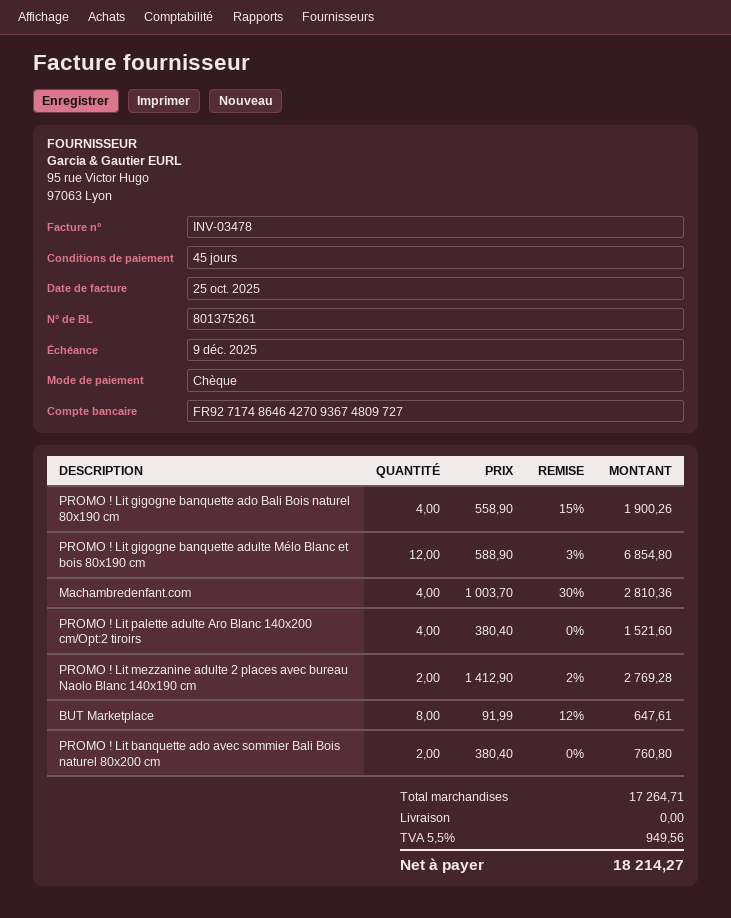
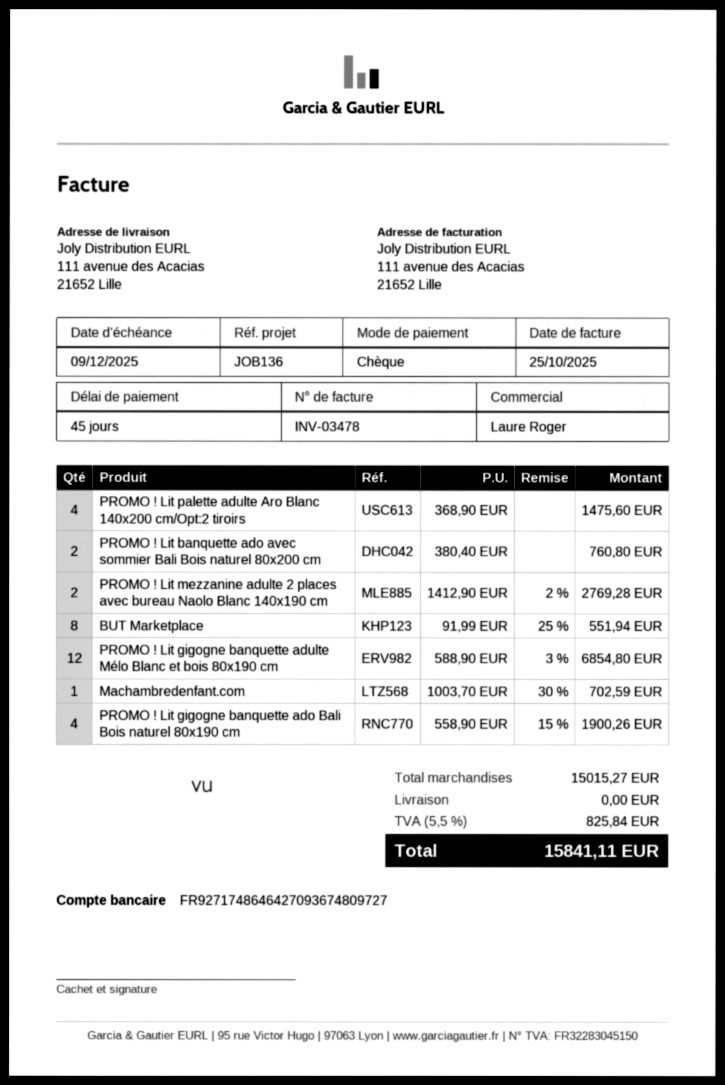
Machambredenfant.com: 4 x 1003.70 - 30% = 2810.36 -> 1 x 1003.70 - 30% = 702.59
PROMO ! Lit palette adulte Aro Blanc 140x200 cm/Opt:2 tiroirs: 4 x 380.40 = 1521.60 -> 4 x 368.90 = 1475.60
BUT Marketplace: 8 x 91.99 - 12% = 647.61 -> 8 x 91.99 - 25% = 551.94
subtotal: 17264.71 -> 15015.27
tax: 5.5% = 949.56 -> 5.5% = 825.84
total: 18214.27 -> 15841.11

